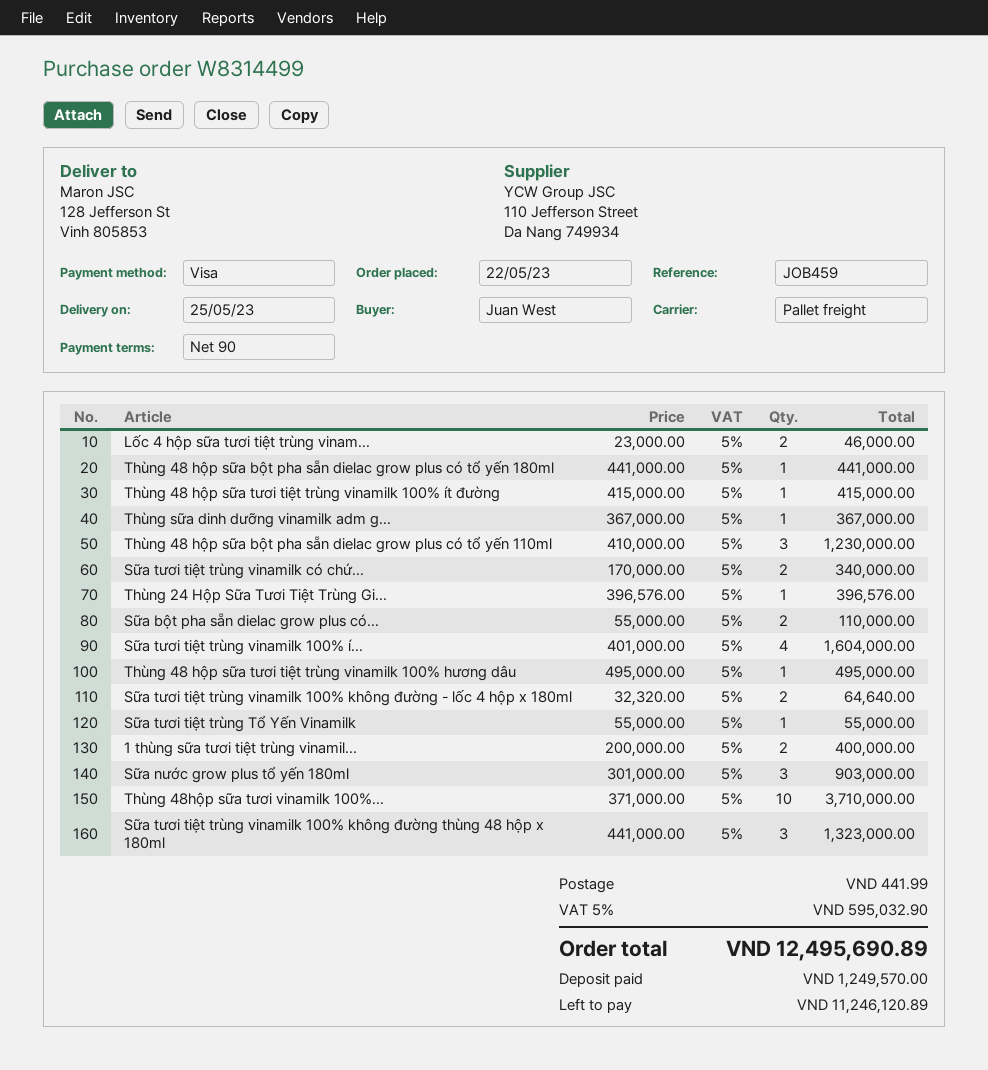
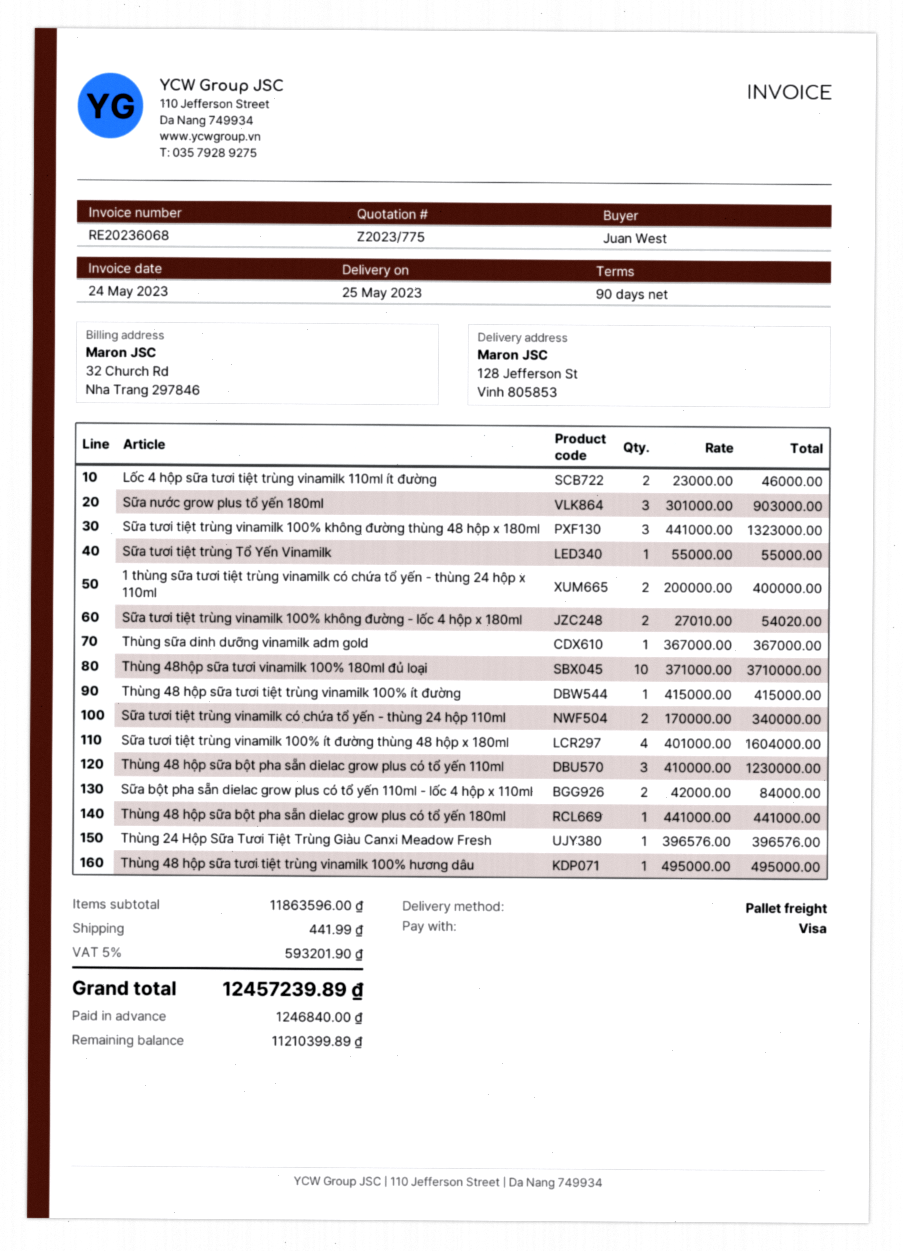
Sữa bột pha sẵn dielac grow plus có...: 2 x 55000.00 = 110000.00 -> 2 x 42000.00 = 84000.00
Sữa tươi tiệt trùng vinamilk 100% không đường - lốc 4 hộp x 180ml: 2 x 32320.00 = 64640.00 -> 2 x 27010.00 = 54020.00
tax: 5% = 595032.90 -> 5% = 593201.90
total: 12495690.89 -> 12457239.89
deposit: 1249570.00 -> 1246840.00
balance: 11246120.89 -> 11210399.89

